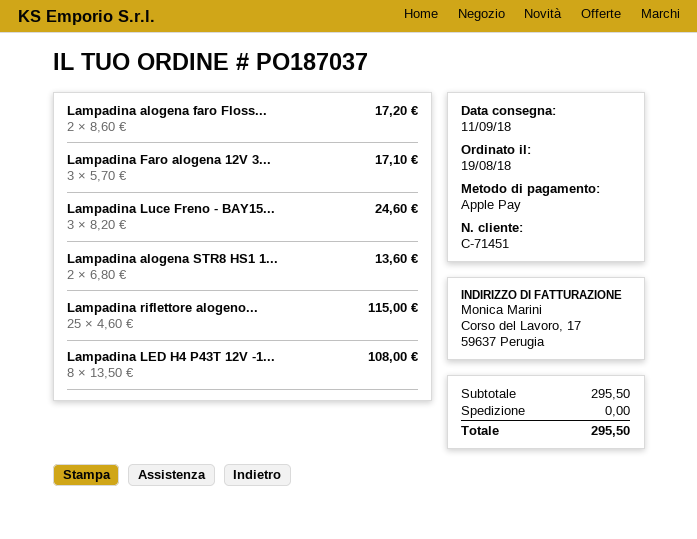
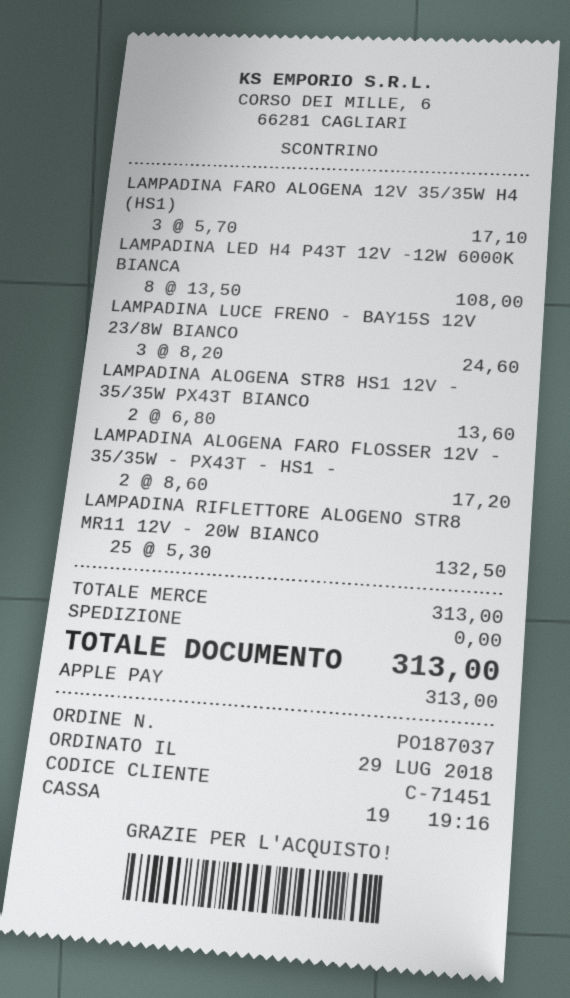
order date: 2018-08-19 -> 2018-07-29
Lampadina riflettore alogeno...: 25 x 4.60 = 115.00 -> 25 x 5.30 = 132.50
subtotal: 295.50 -> 313.00
total: 295.50 -> 313.00

